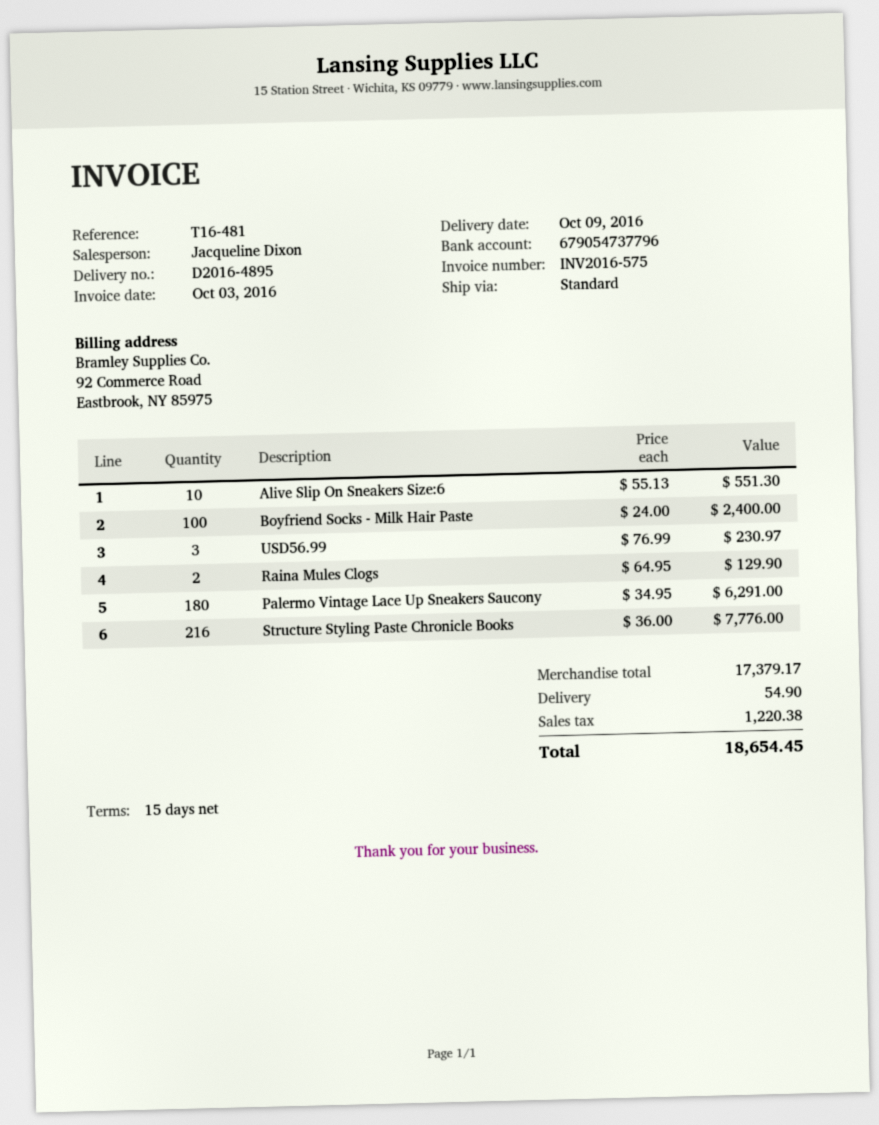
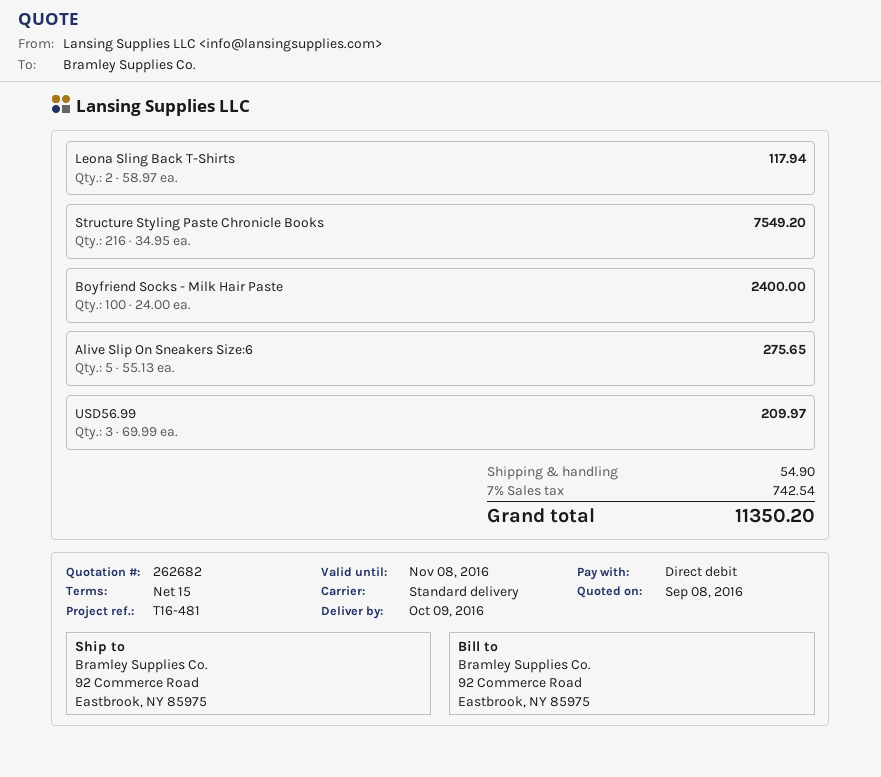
Alive Slip On Sneakers Size:6: 10 x 55.13 = 551.30 -> 5 x 55.13 = 275.65
USD56.99: 3 x 76.99 = 230.97 -> 3 x 69.99 = 209.97
Raina Mules Clogs: 2 x 64.95 = 129.90 -> none
Palermo Vintage Lace Up Sneakers Saucony: 180 x 34.95 = 6291.00 -> none
Structure Styling Paste Chronicle Books: 216 x 36.00 = 7776.00 -> 216 x 34.95 = 7549.20
Leona Sling Back T-Shirts: none -> 2 x 58.97 = 117.94
tax: 1220.38 -> 742.54
total: 18654.45 -> 11350.20

